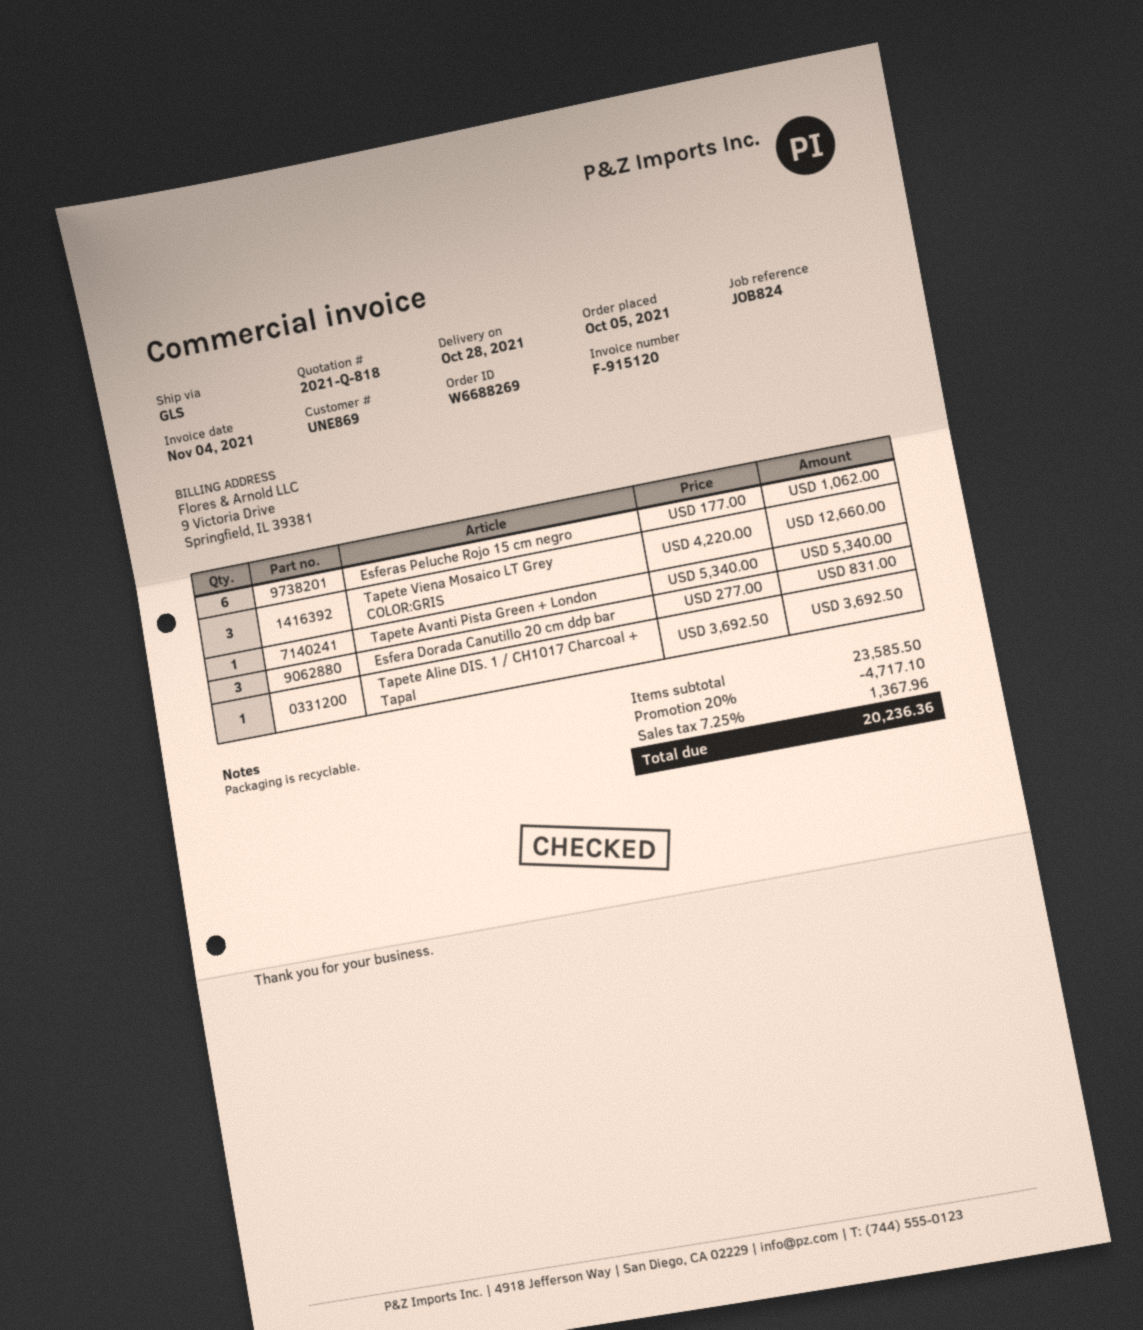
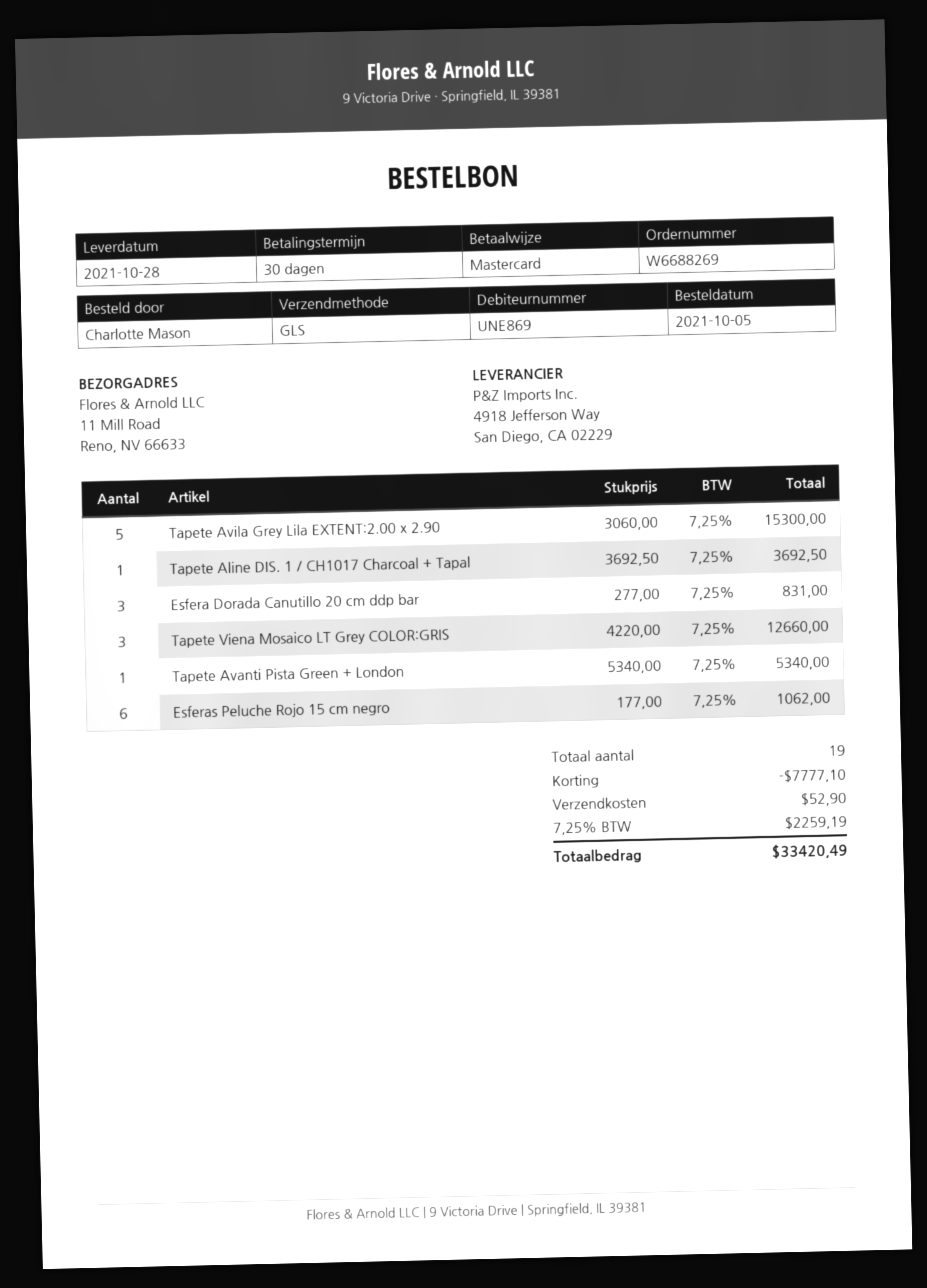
Tapete Avila Grey Lila EXTENT:2.00 x 2.90: none -> 5 x 3060.00 = 15300.00
discount: 4717.10 -> 7777.10
shipping: none -> 52.90
tax: 7.25% = 1367.96 -> 7.25% = 2259.19
total: 20236.36 -> 33420.49

